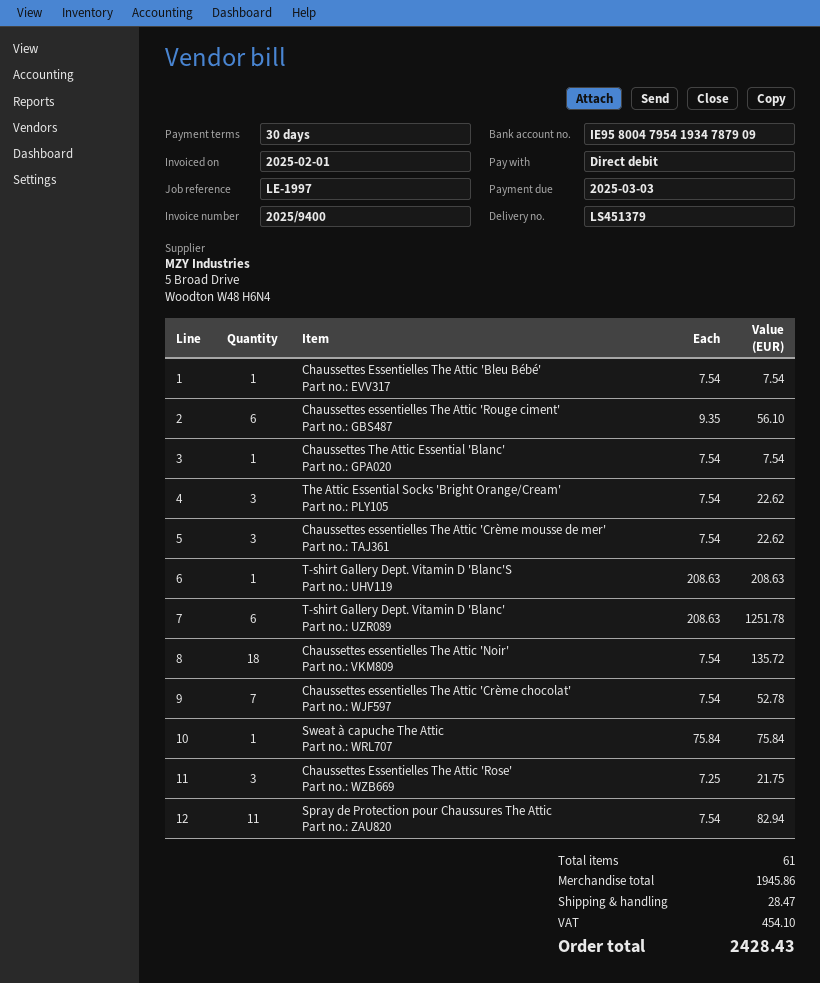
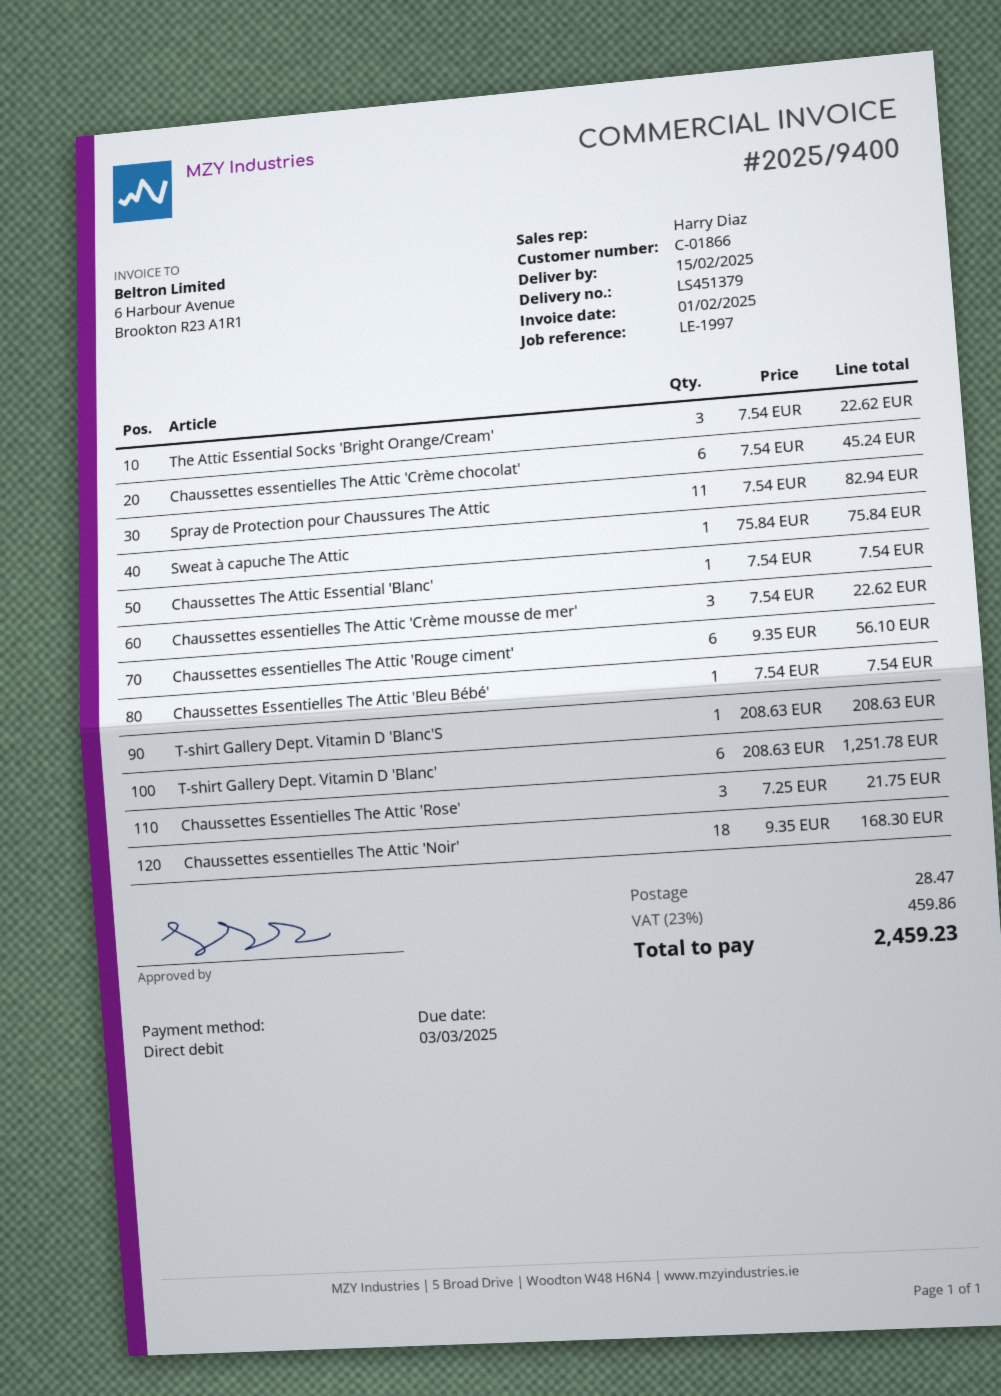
Chaussettes essentielles The Attic 'Noir': 18 x 7.54 = 135.72 -> 18 x 9.35 = 168.30
Chaussettes essentielles The Attic 'Crème chocolat': 7 x 7.54 = 52.78 -> 6 x 7.54 = 45.24
tax: 454.10 -> 459.86
total: 2428.43 -> 2459.23

